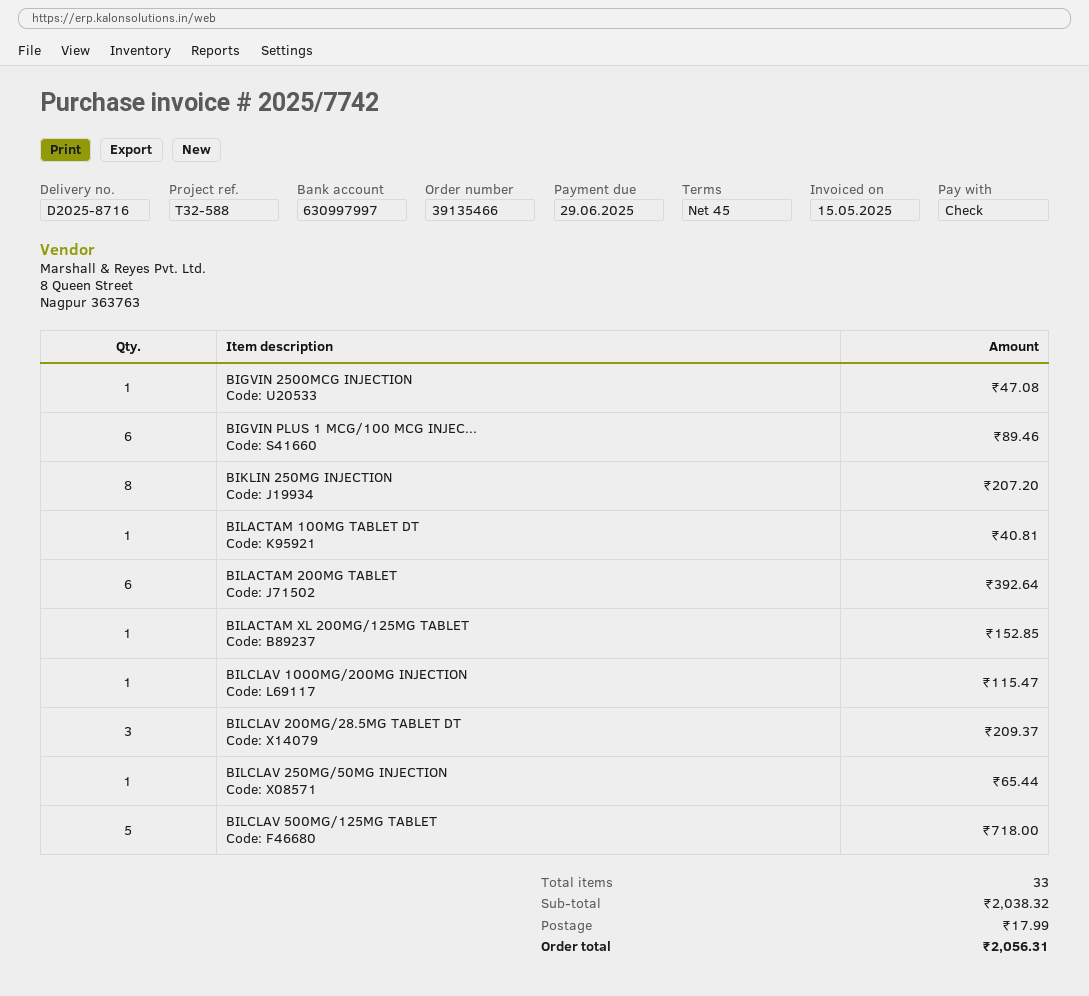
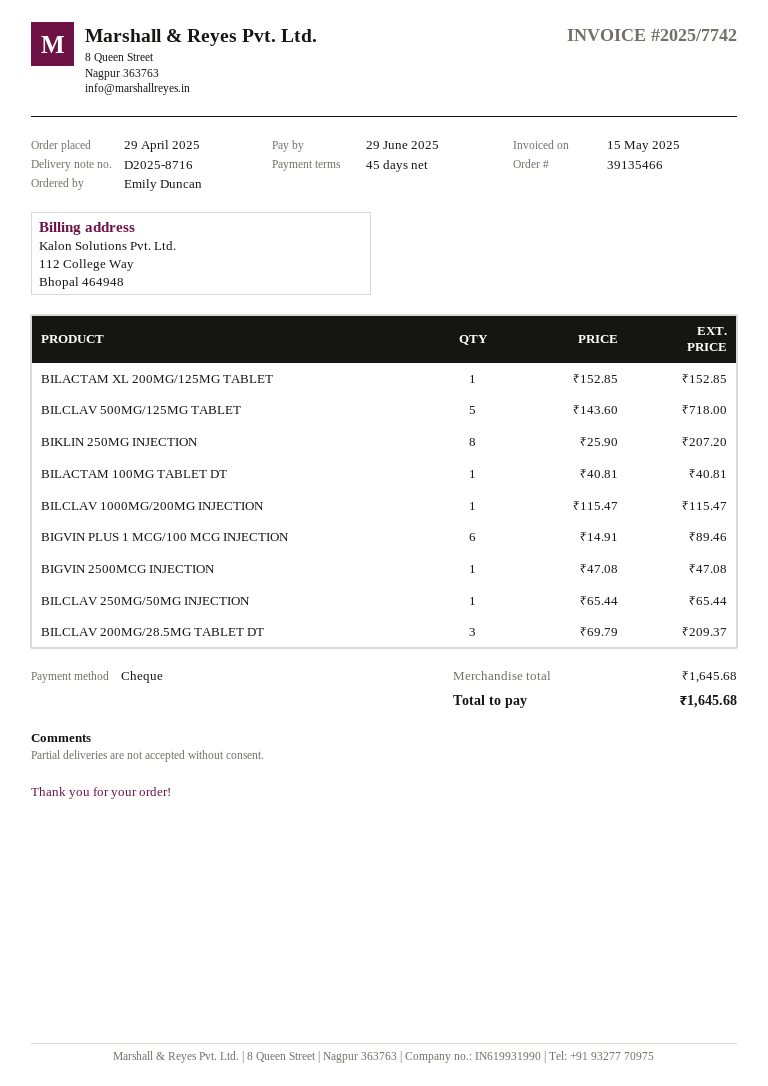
BILACTAM 200MG TABLET: 6 for 392.64 -> none
subtotal: 2038.32 -> 1645.68
shipping: 17.99 -> none
total: 2056.31 -> 1645.68

